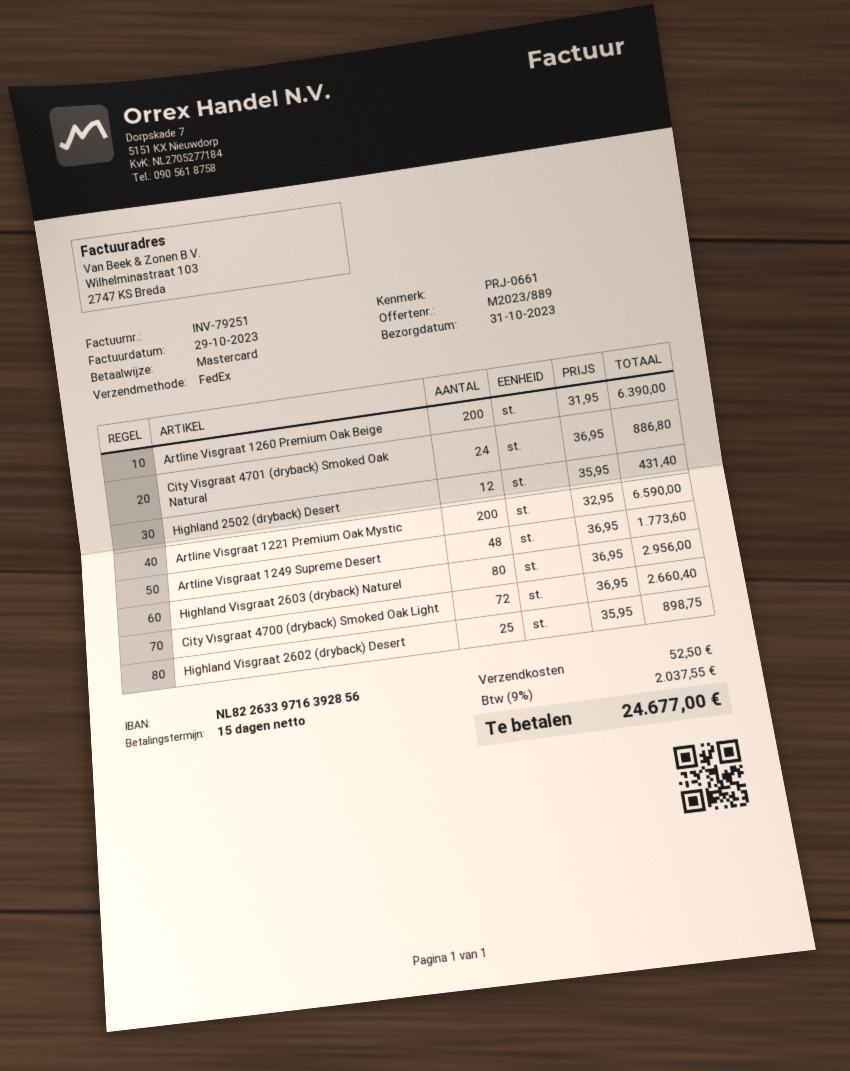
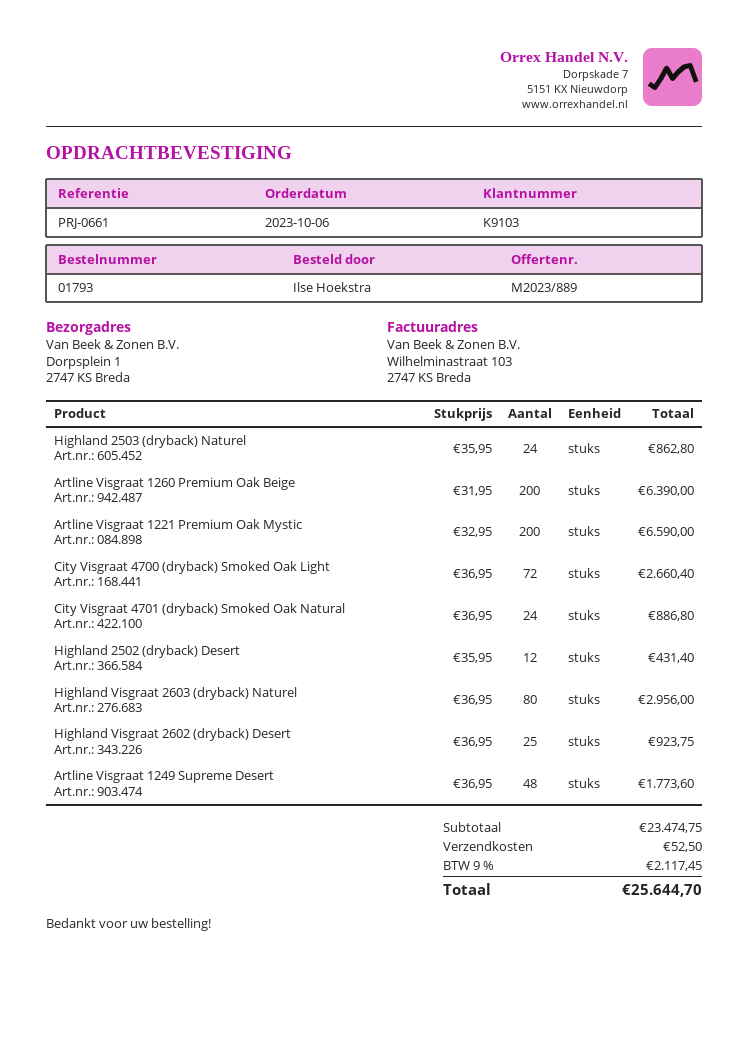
Highland Visgraat 2602 (dryback) Desert: 25 x 35.95 = 898.75 -> 25 x 36.95 = 923.75
Highland 2503 (dryback) Naturel: none -> 24 x 35.95 = 862.80
tax: 9% = 2037.55 -> 9% = 2117.45
total: 24677.00 -> 25644.70

